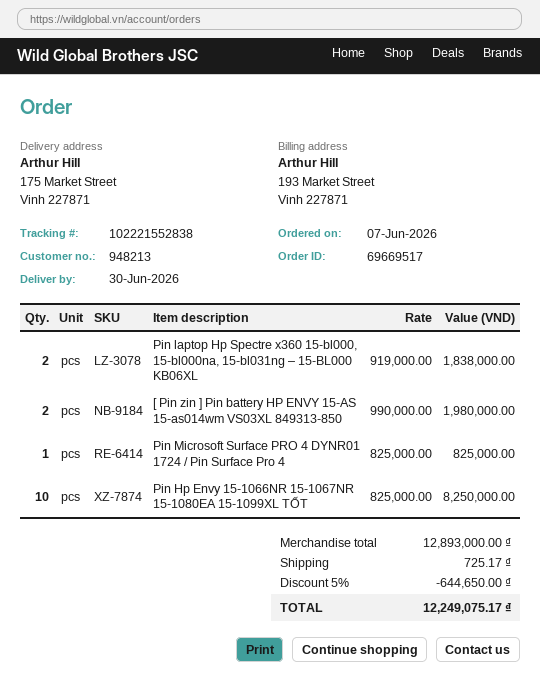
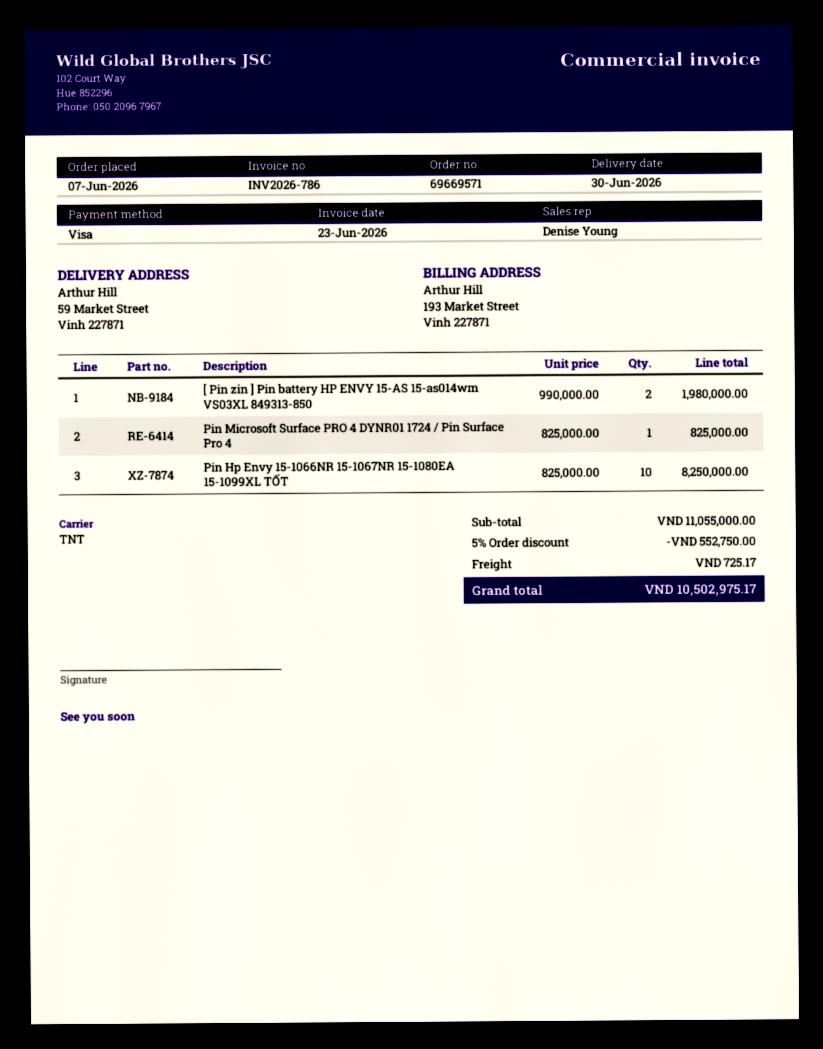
order number: 69669517 -> 69669571
ship to: 175 Market Street, Vinh 227871 -> 59 Market Street, Vinh 227871
Pin laptop Hp Spectre x360 15-bl000, 15-bl000na, 15-bl031ng – 15-BL000 KB06XL: 2 x 919000.00 = 1838000.00 -> none
subtotal: 12893000.00 -> 11055000.00
discount: 5% = 644650.00 -> 5% = 552750.00
total: 12249075.17 -> 10502975.17

